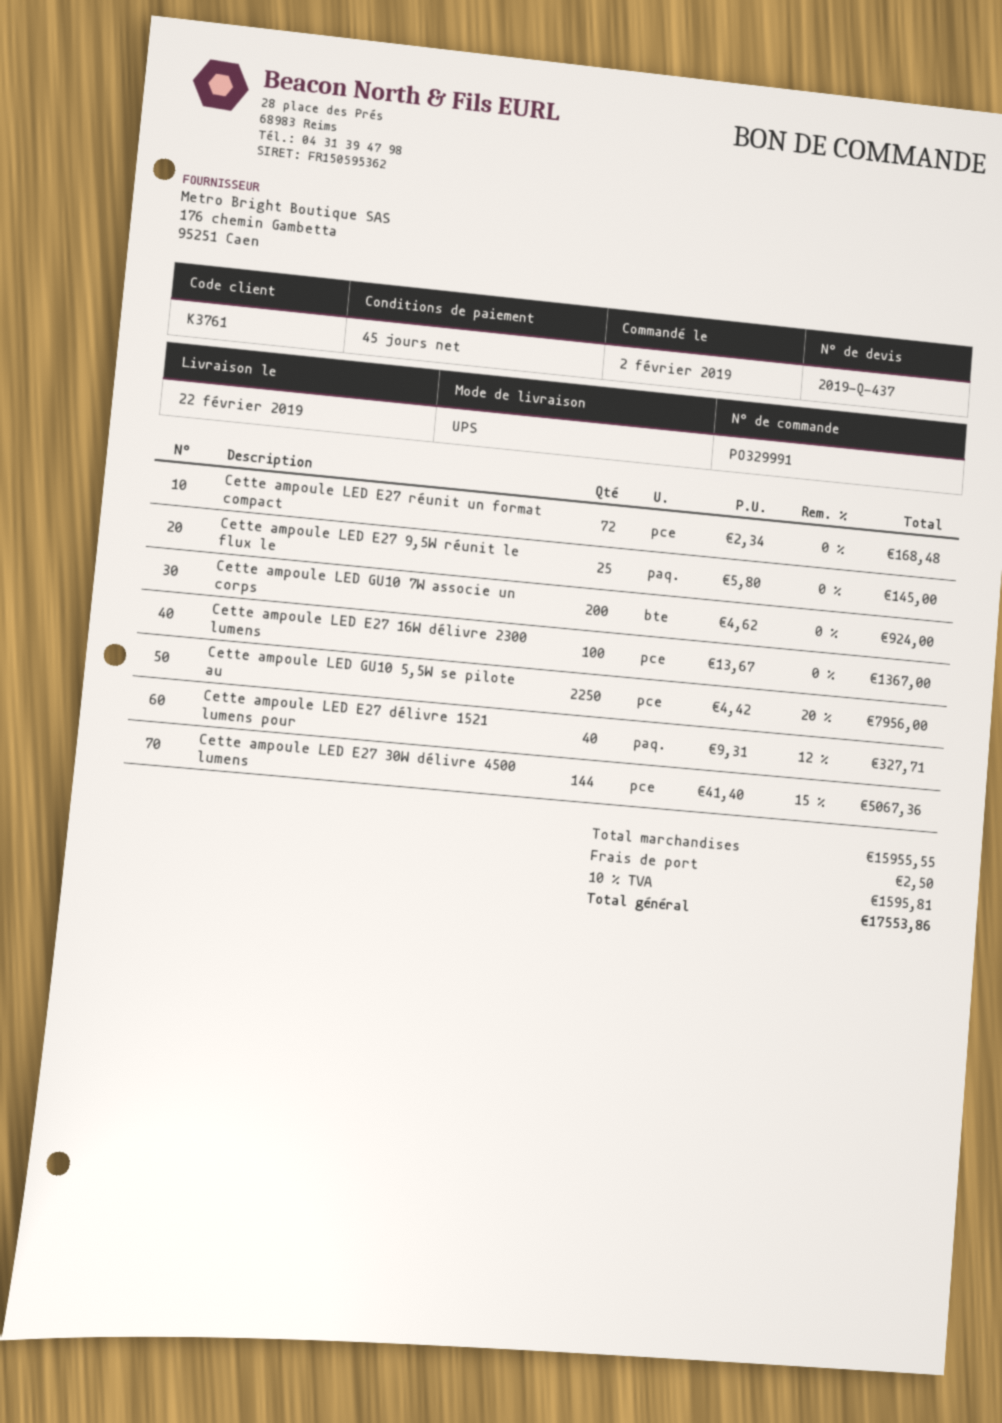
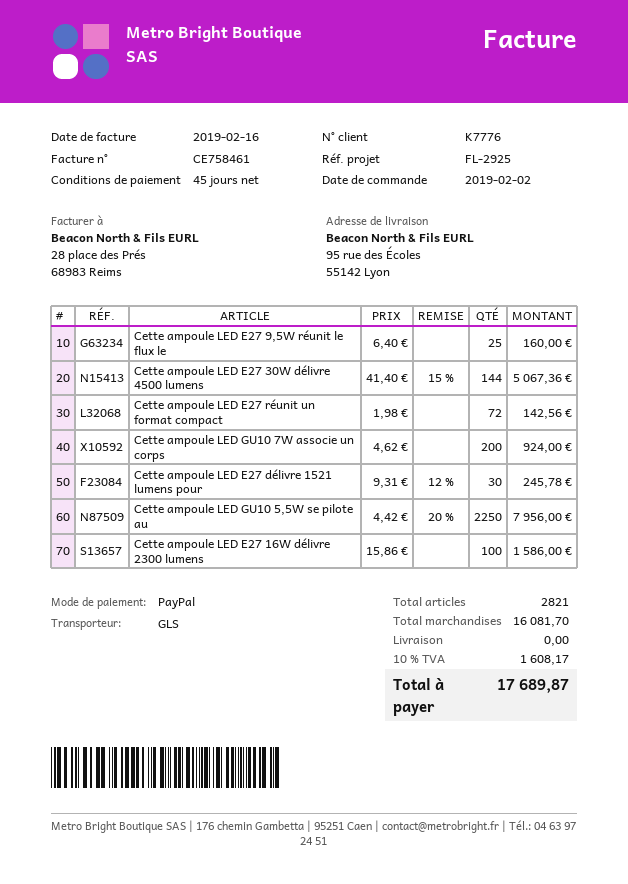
customer number: K3761 -> K7776
shipping method: UPS -> GLS
Cette ampoule LED E27 réunit un format compact: 72 x 2.34 = 168.48 -> 72 x 1.98 = 142.56
Cette ampoule LED E27 9,5W réunit le flux le: 25 x 5.80 = 145.00 -> 25 x 6.40 = 160.00
Cette ampoule LED E27 16W délivre 2300 lumens: 100 x 13.67 = 1367.00 -> 100 x 15.86 = 1586.00
Cette ampoule LED E27 délivre 1521 lumens pour: 40 x 9.31 - 12% = 327.71 -> 30 x 9.31 - 12% = 245.78
subtotal: 15955.55 -> 16081.70
shipping: 2.50 -> 0.00
tax: 10% = 1595.81 -> 10% = 1608.17
total: 17553.86 -> 17689.87

